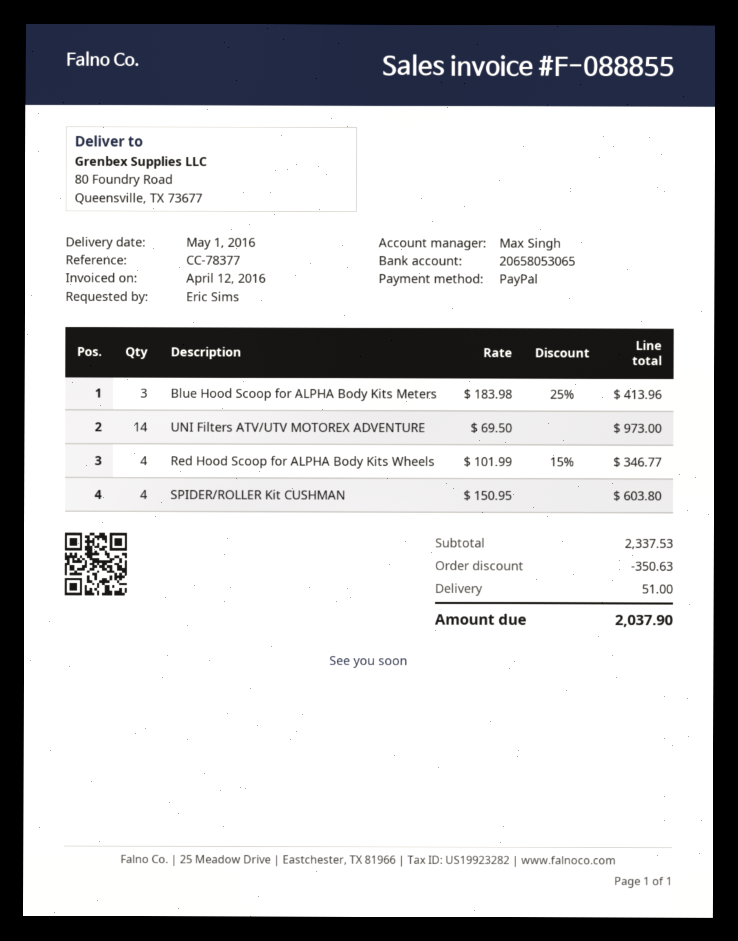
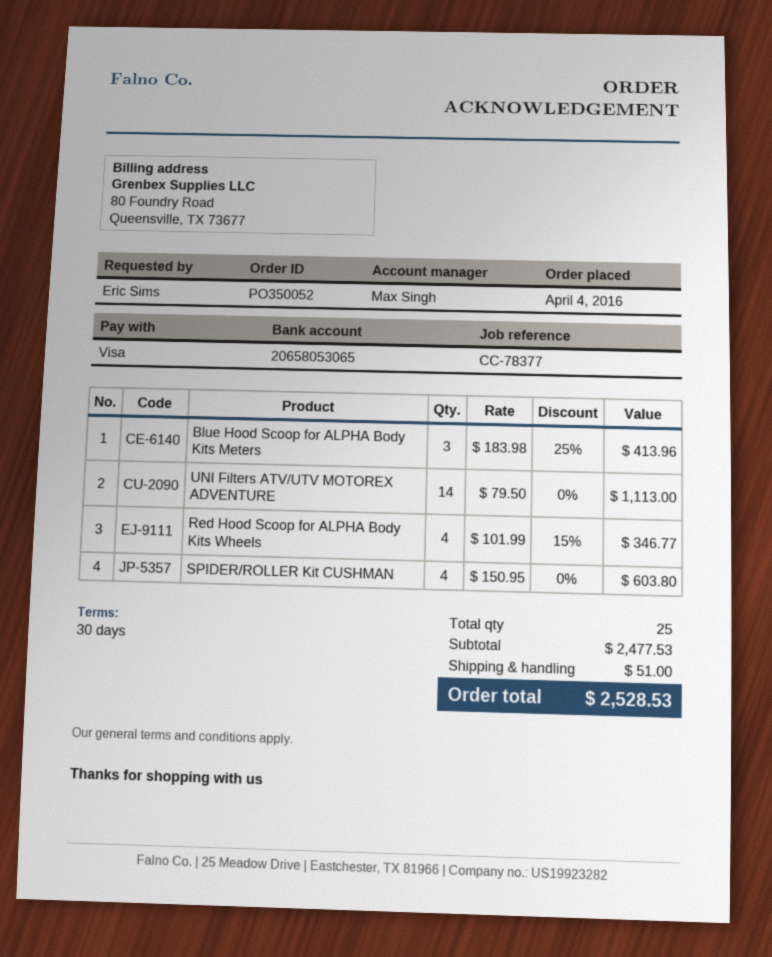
payment method: PayPal -> Visa
UNI Filters ATV/UTV MOTOREX ADVENTURE: 14 x 69.50 = 973.00 -> 14 x 79.50 = 1113.00
subtotal: 2337.53 -> 2477.53
discount: 350.63 -> none
total: 2037.90 -> 2528.53

